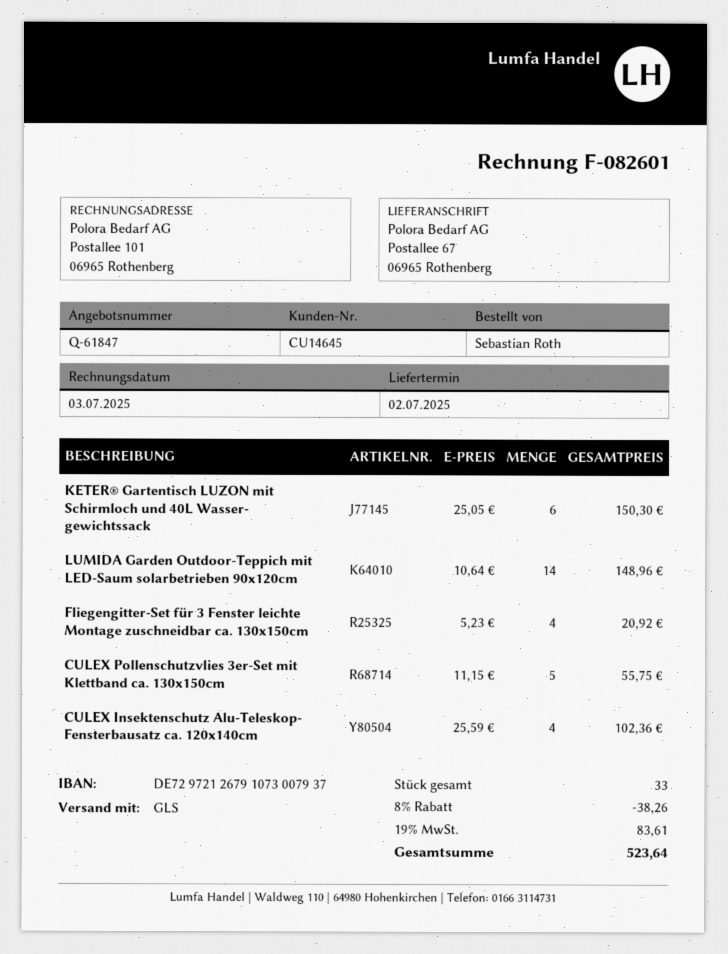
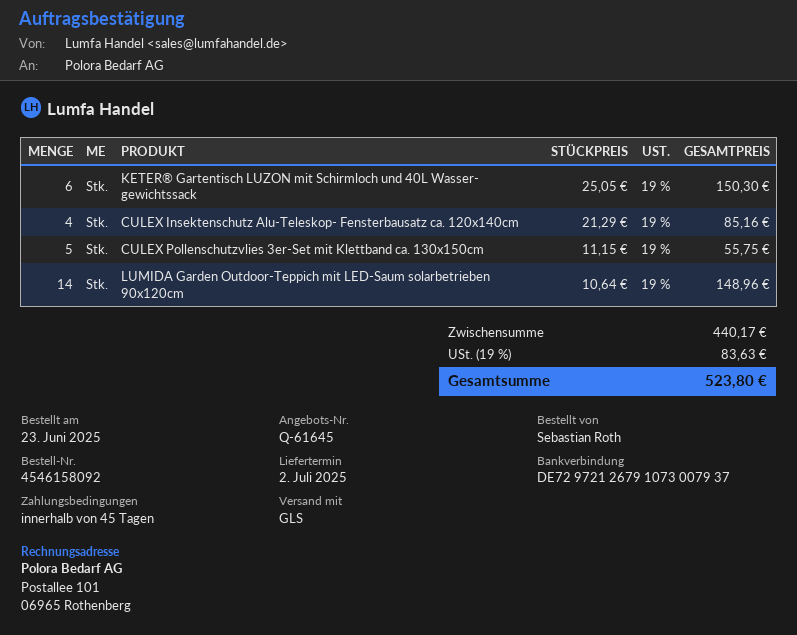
quote number: Q-61847 -> Q-61645
Fliegengitter-Set für 3 Fenster leichte Montage zuschneidbar ca. 130x150cm: 4 x 5.23 = 20.92 -> none
CULEX Insektenschutz Alu-Teleskop- Fensterbausatz ca. 120x140cm: 4 x 25.59 = 102.36 -> 4 x 21.29 = 85.16
discount: 8% = 38.26 -> none
tax: 19% = 83.61 -> 19% = 83.63
total: 523.64 -> 523.80

